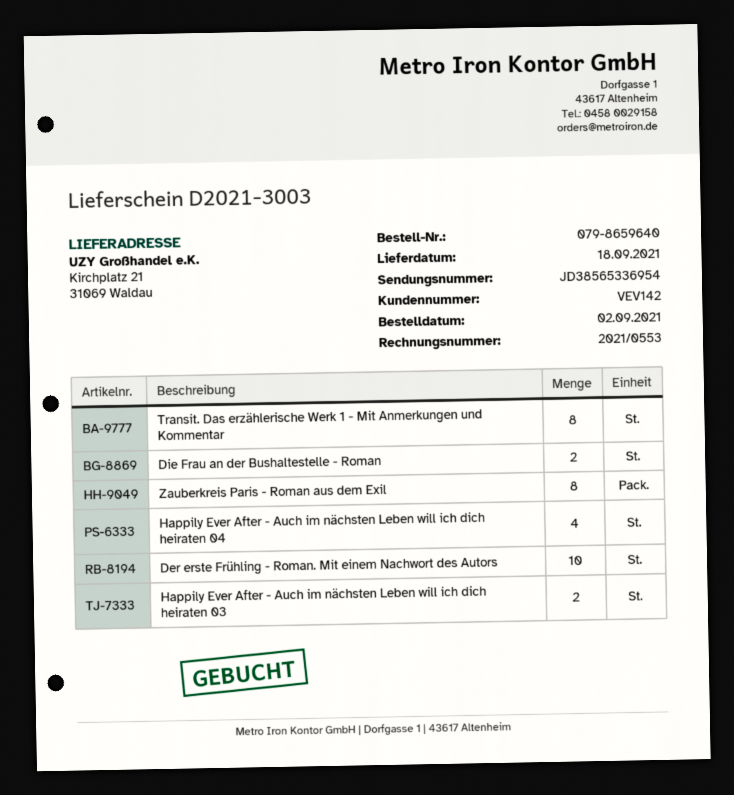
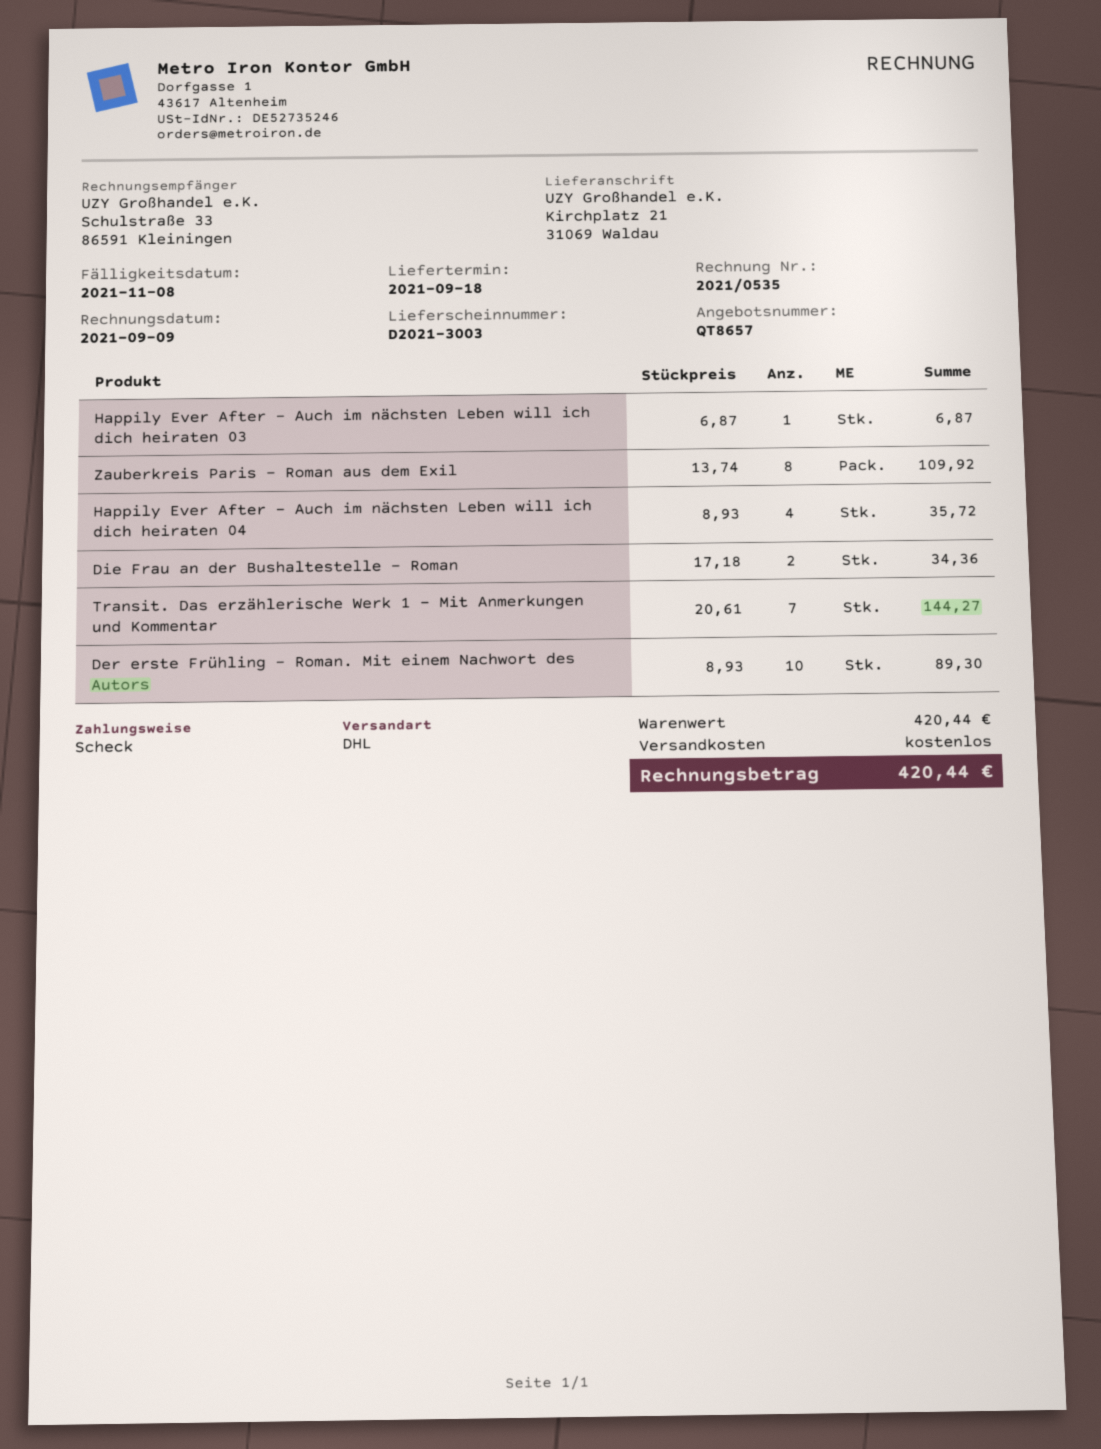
invoice number: 2021/0553 -> 2021/0535
Transit. Das erzählerische Werk 1 - Mit Anmerkungen und Kommentar: 8 -> 7
Happily Ever After - Auch im nächsten Leben will ich dich heiraten 03: 2 -> 1

